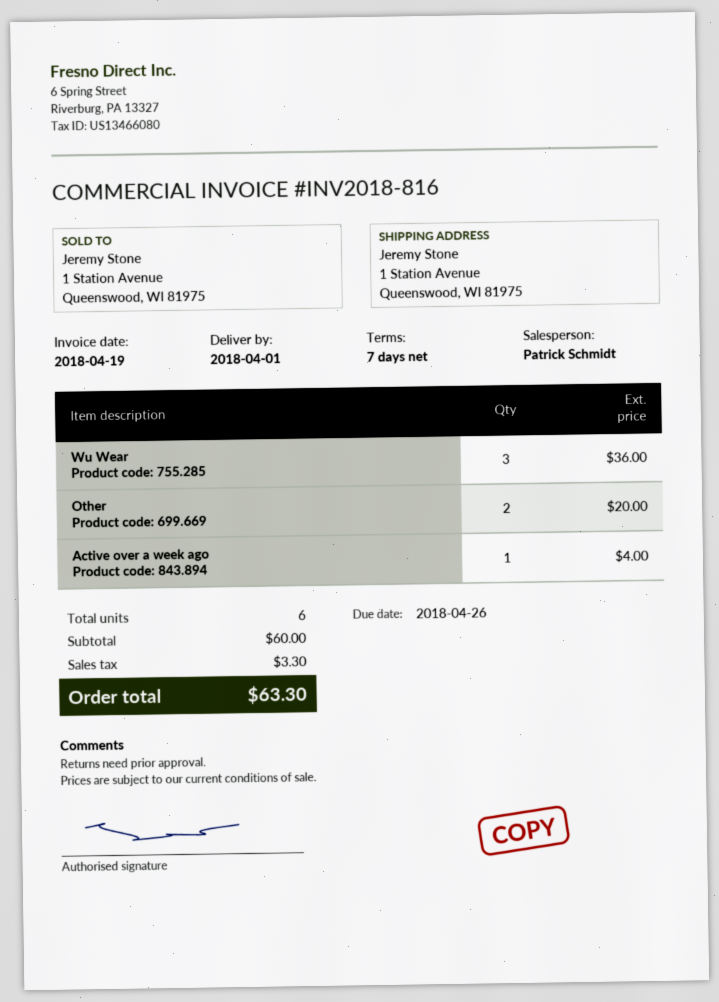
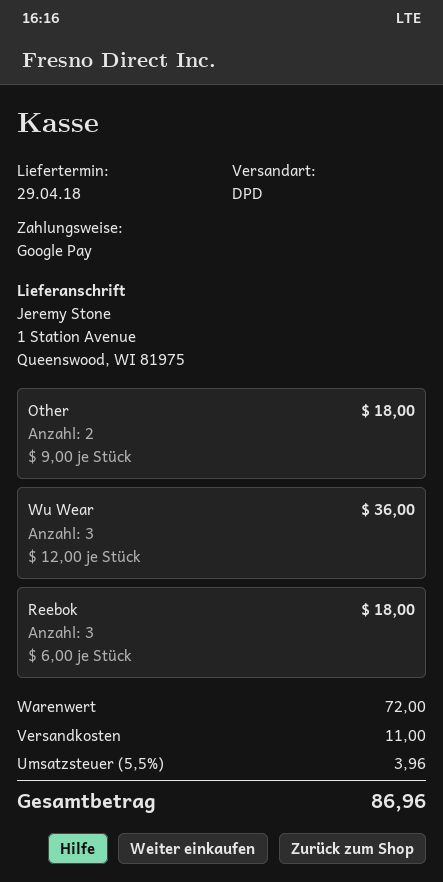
delivery date: 2018-04-01 -> 2018-04-29
Other: 2 for 20.00 -> 2 for 18.00
Active over a week ago: 1 for 4.00 -> none
Reebok: none -> 3 for 18.00
subtotal: 60.00 -> 72.00
shipping: none -> 11.00
tax: 3.30 -> 3.96
total: 63.30 -> 86.96

